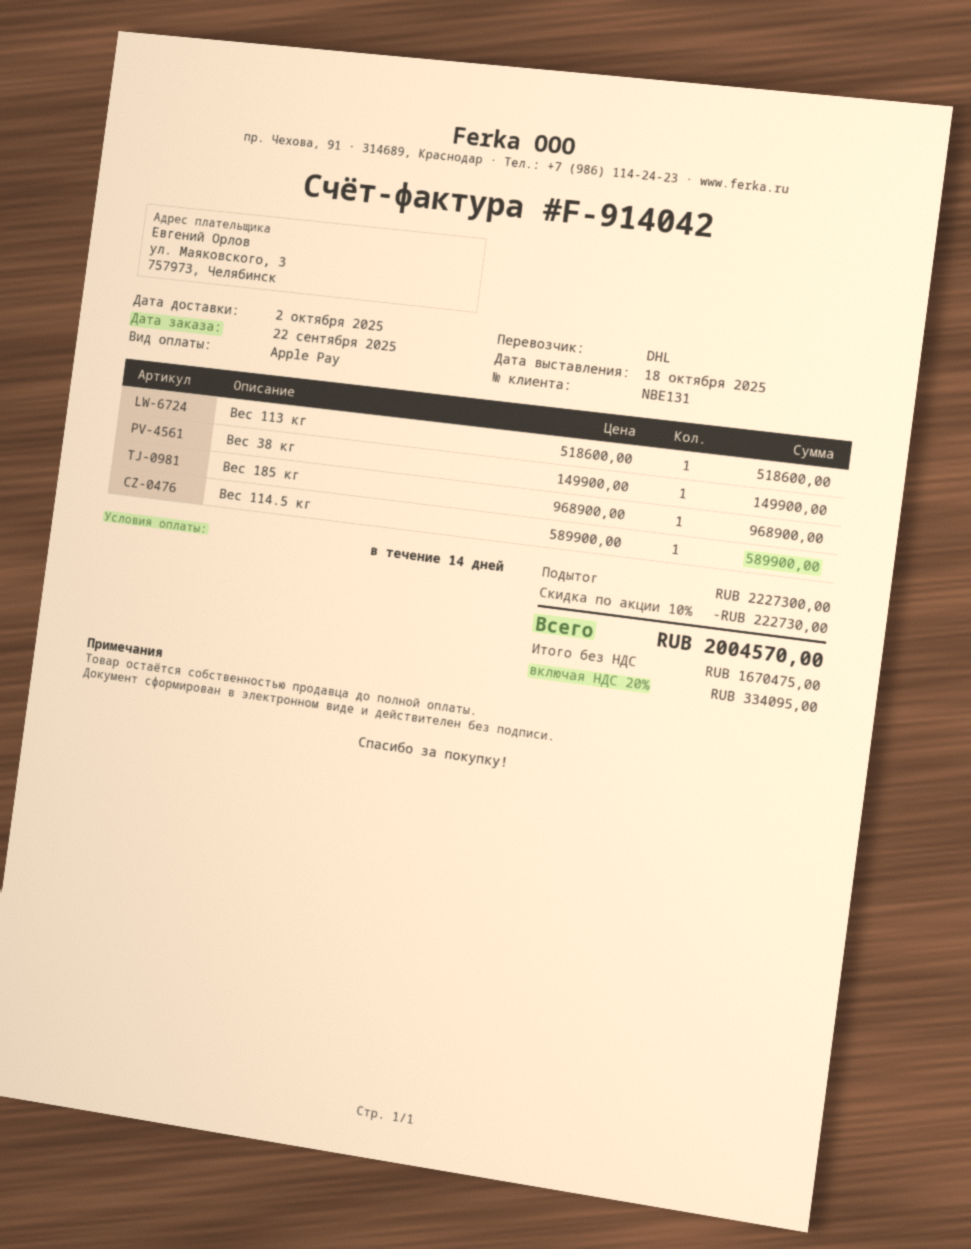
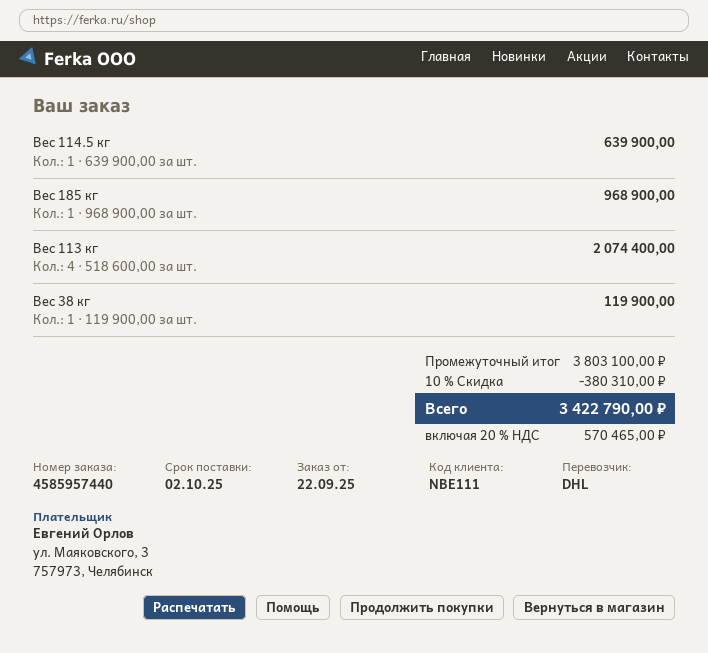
customer number: NBE131 -> NBE111
Вес 113 кг: 1 x 518600.00 = 518600.00 -> 4 x 518600.00 = 2074400.00
Вес 38 кг: 1 x 149900.00 = 149900.00 -> 1 x 119900.00 = 119900.00
Вес 114.5 кг: 1 x 589900.00 = 589900.00 -> 1 x 639900.00 = 639900.00
subtotal: 2227300.00 -> 3803100.00
discount: 10% = 222730.00 -> 10% = 380310.00
tax: 20% = 334095.00 -> 20% = 570465.00
total: 2004570.00 -> 3422790.00

